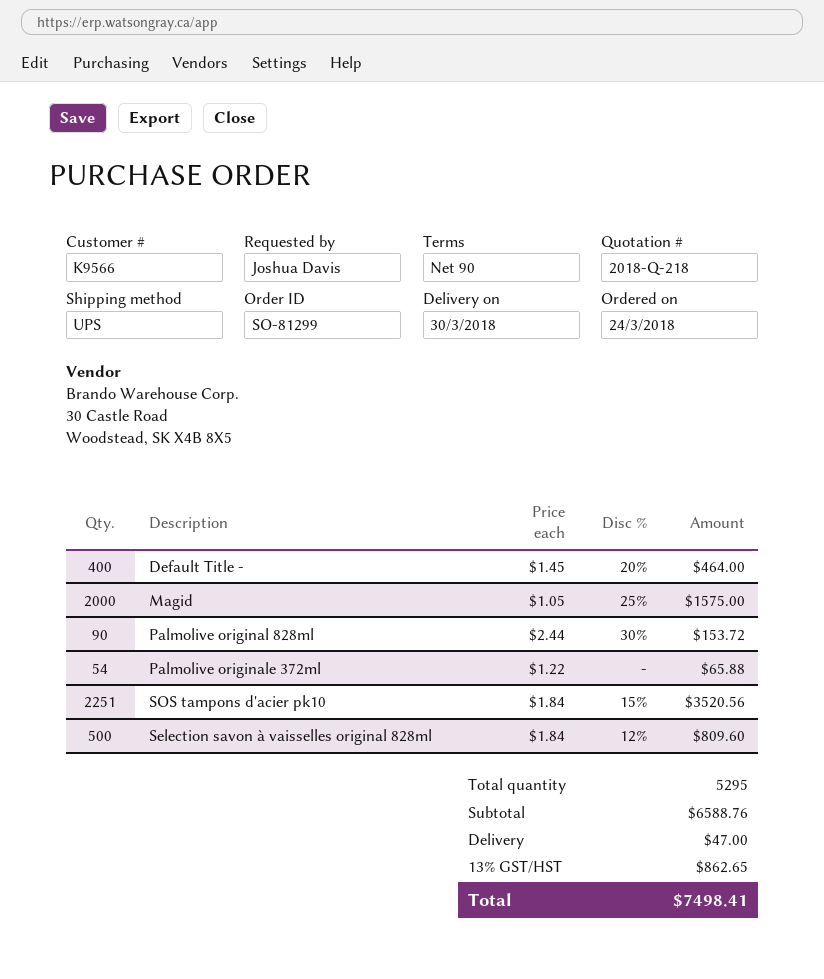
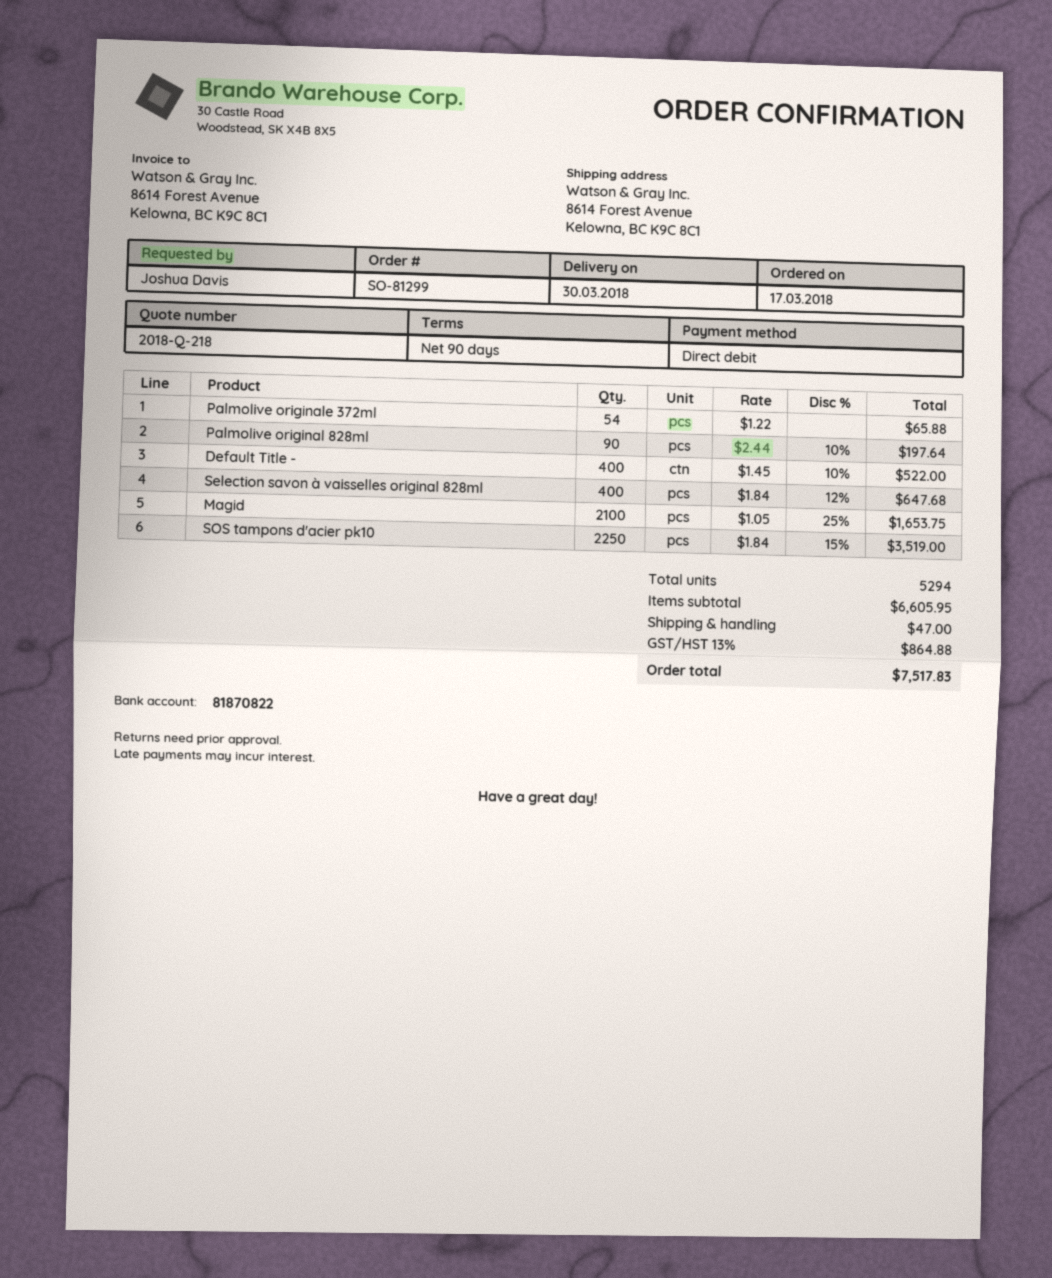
order date: 2018-03-24 -> 2018-03-17
Default Title -: 400 x 1.45 - 20% = 464.00 -> 400 x 1.45 - 10% = 522.00
Magid: 2000 x 1.05 - 25% = 1575.00 -> 2100 x 1.05 - 25% = 1653.75
Palmolive original 828ml: 90 x 2.44 - 30% = 153.72 -> 90 x 2.44 - 10% = 197.64
SOS tampons d'acier pk10: 2251 x 1.84 - 15% = 3520.56 -> 2250 x 1.84 - 15% = 3519.00
Selection savon à vaisselles original 828ml: 500 x 1.84 - 12% = 809.60 -> 400 x 1.84 - 12% = 647.68
total quantity: 5295 -> 5294
subtotal: 6588.76 -> 6605.95
tax: 13% = 862.65 -> 13% = 864.88
total: 7498.41 -> 7517.83

